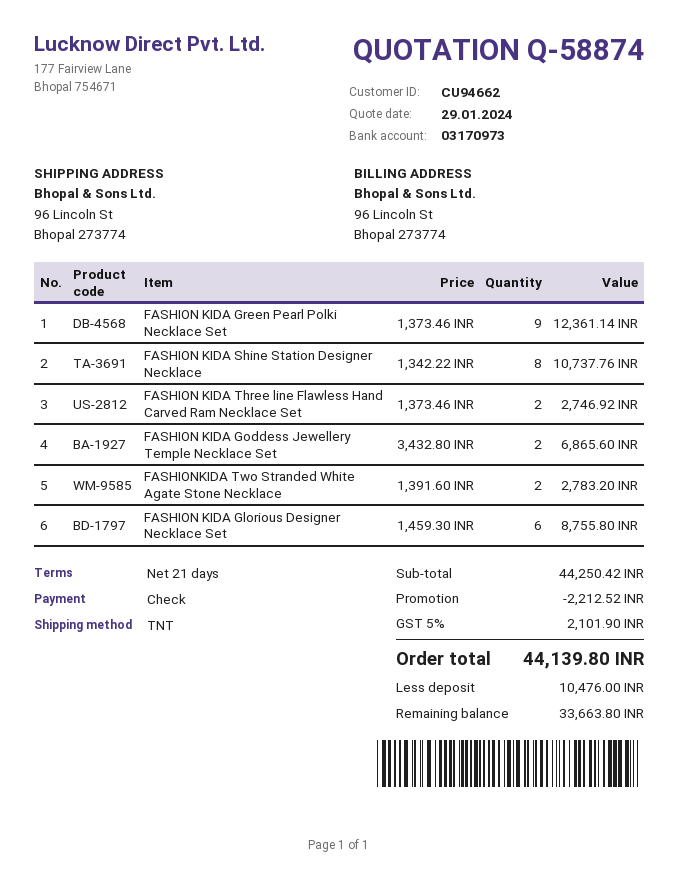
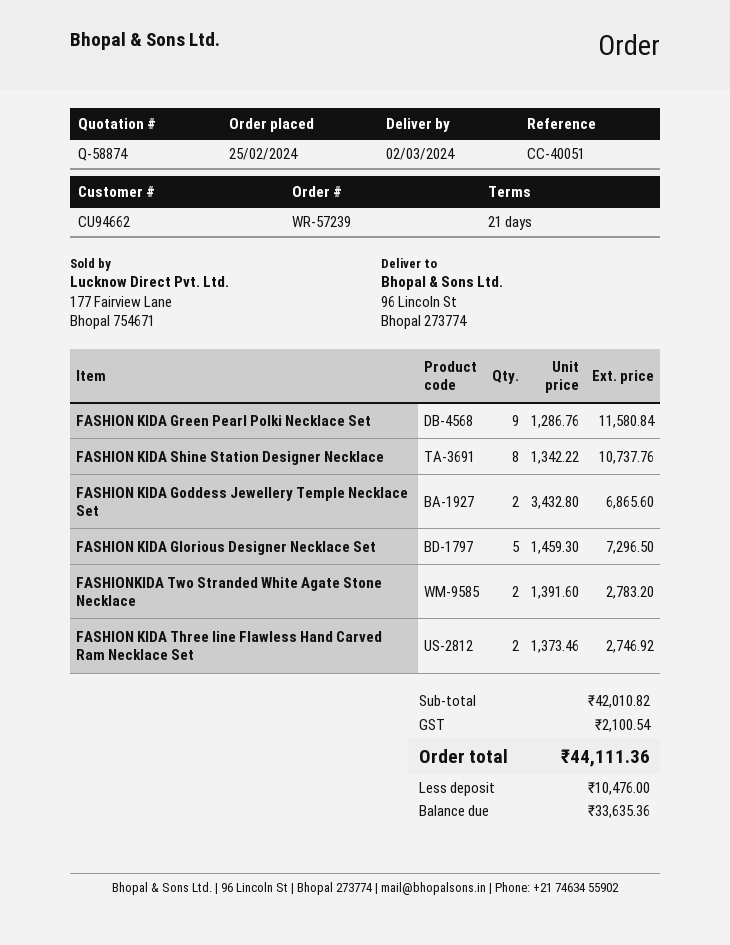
FASHION KIDA Green Pearl Polki Necklace Set: 9 x 1373.46 = 12361.14 -> 9 x 1286.76 = 11580.84
FASHION KIDA Glorious Designer Necklace Set: 6 x 1459.30 = 8755.80 -> 5 x 1459.30 = 7296.50
subtotal: 44250.42 -> 42010.82
discount: 2212.52 -> none
tax: 2101.90 -> 2100.54
total: 44139.80 -> 44111.36
balance: 33663.80 -> 33635.36

